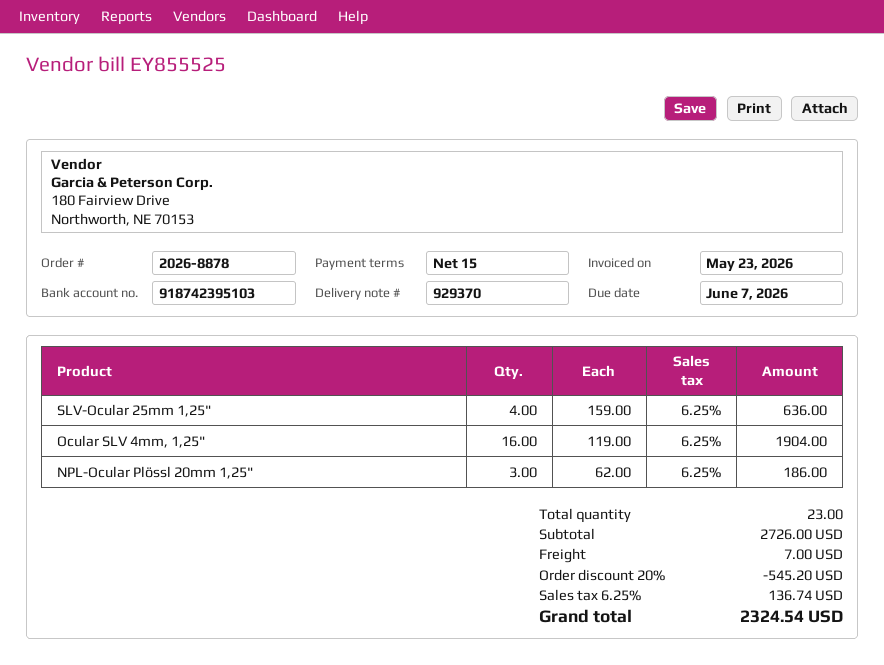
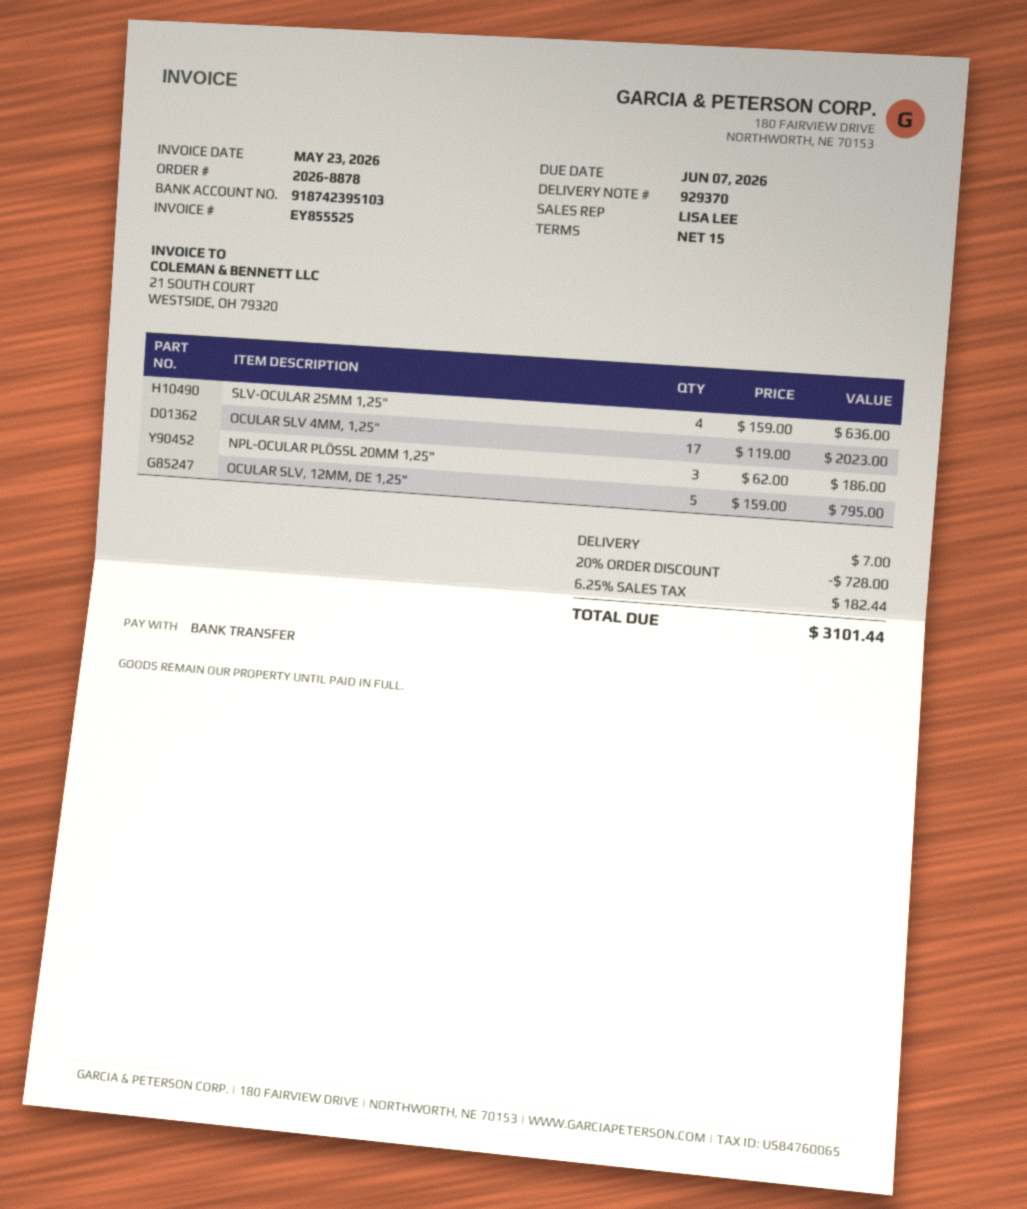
Ocular SLV 4mm, 1,25": 16 x 119.00 = 1904.00 -> 17 x 119.00 = 2023.00
OCULAR SLV, 12MM, DE 1,25": none -> 5 x 159.00 = 795.00
discount: 20% = 545.20 -> 20% = 728.00
tax: 6.25% = 136.74 -> 6.25% = 182.44
total: 2324.54 -> 3101.44

